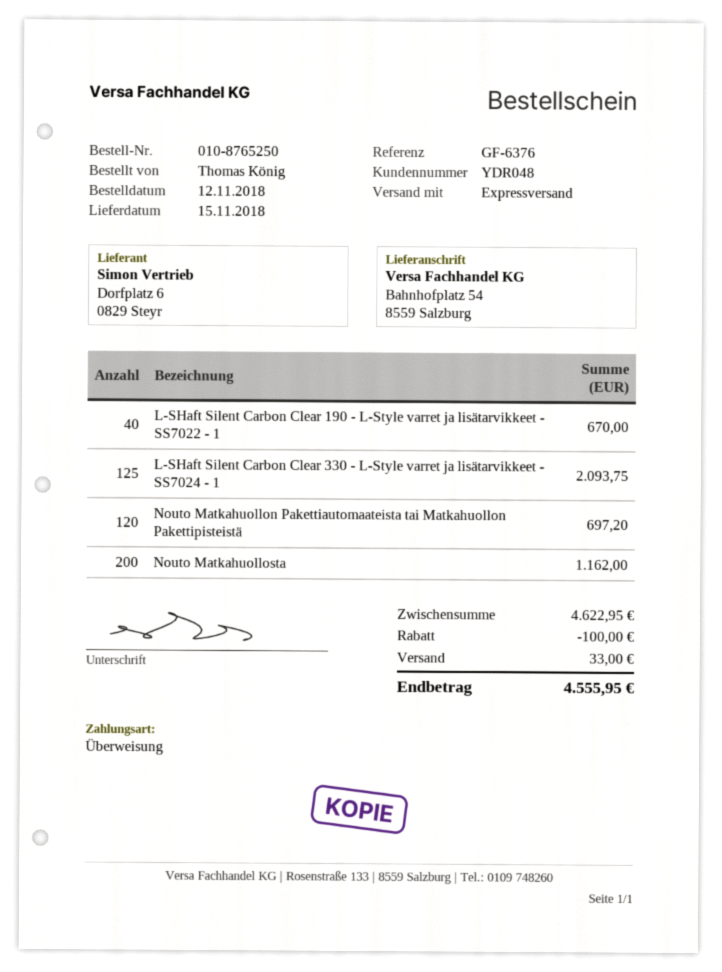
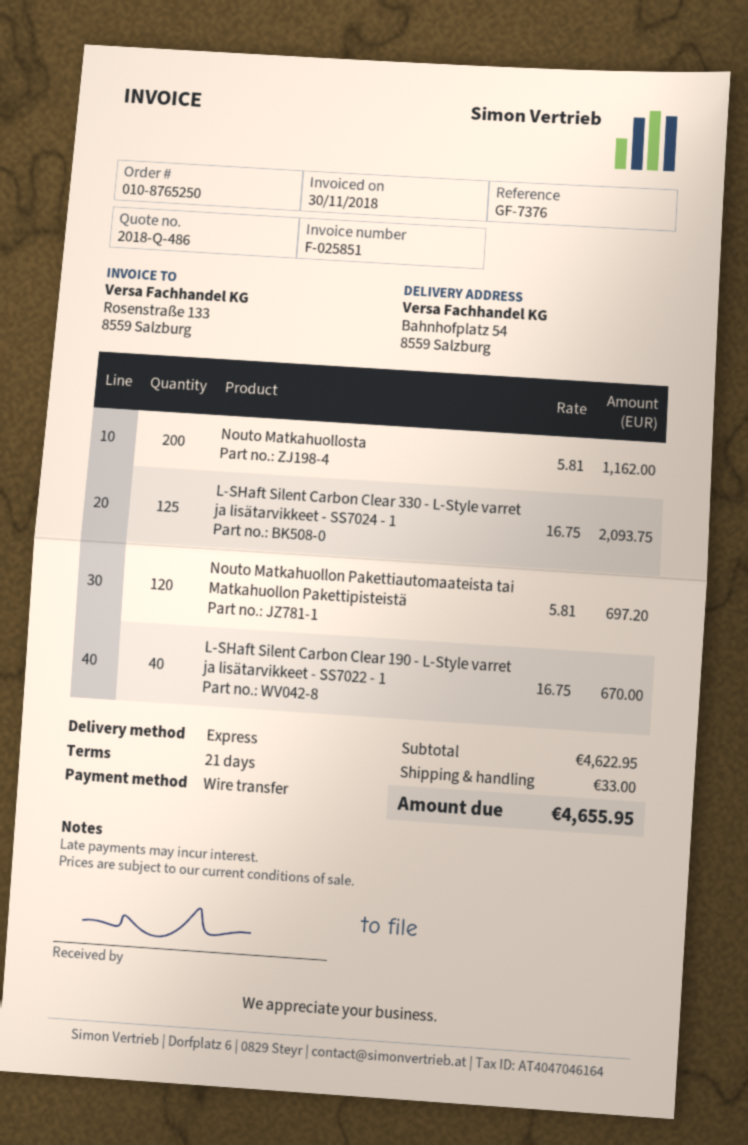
reference: GF-6376 -> GF-7376
discount: 100.00 -> none
total: 4555.95 -> 4655.95

